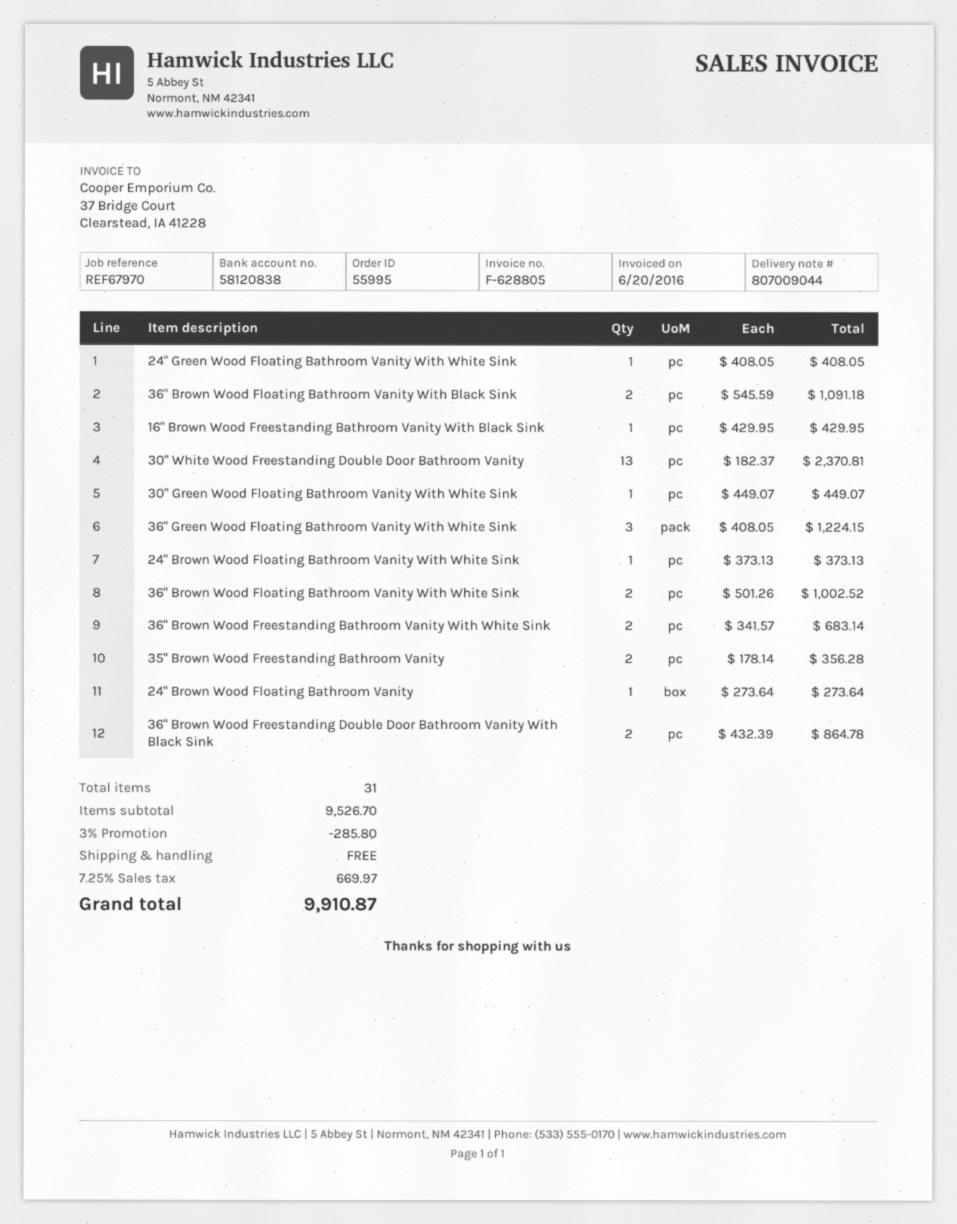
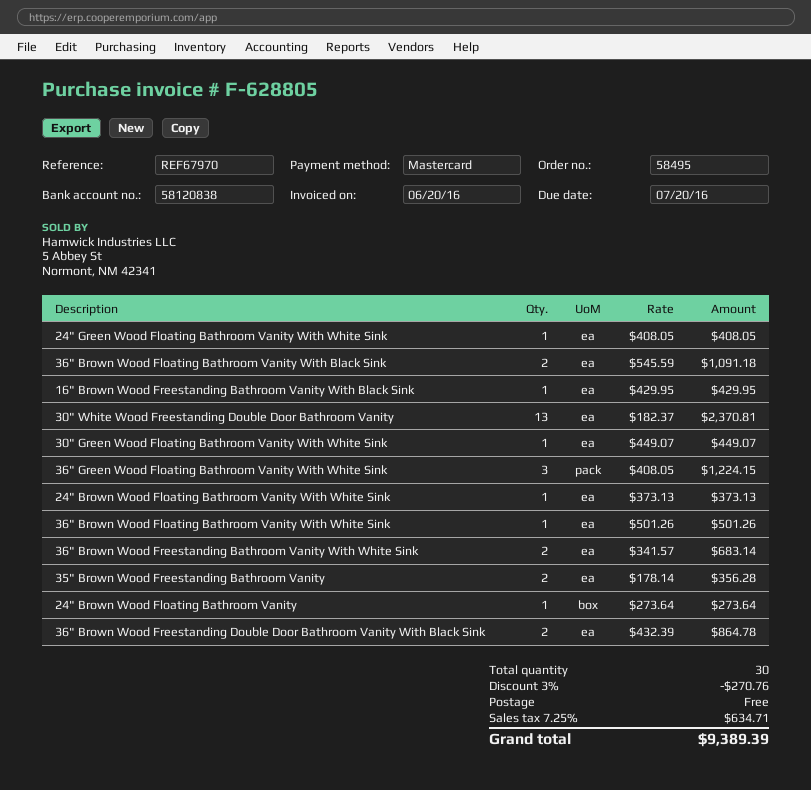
order number: 55995 -> 58495
36" Brown Wood Floating Bathroom Vanity With White Sink: 2 x 501.26 = 1002.52 -> 1 x 501.26 = 501.26
total quantity: 31 -> 30
discount: 3% = 285.80 -> 3% = 270.76
tax: 7.25% = 669.97 -> 7.25% = 634.71
total: 9910.87 -> 9389.39

